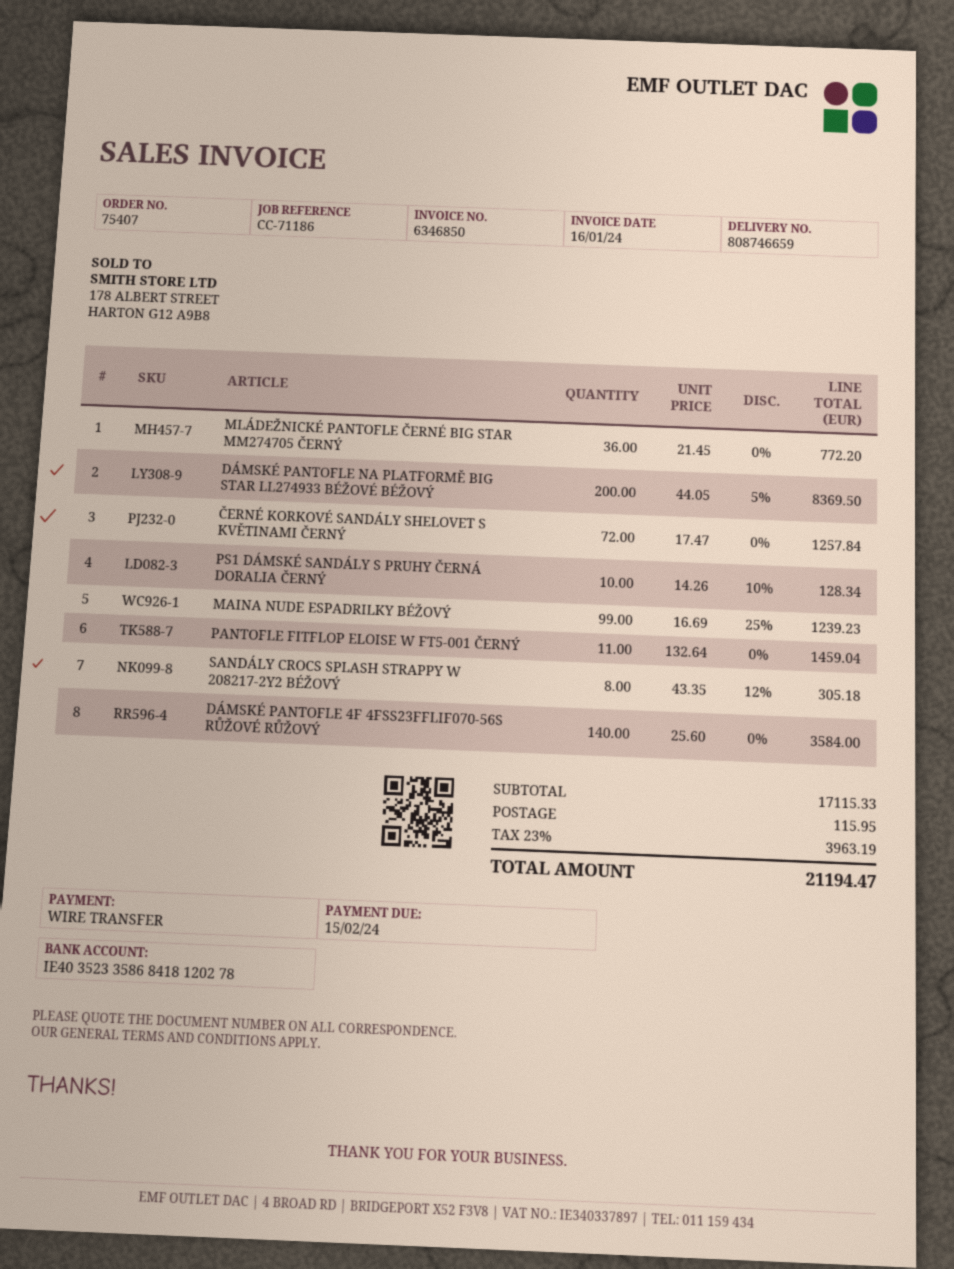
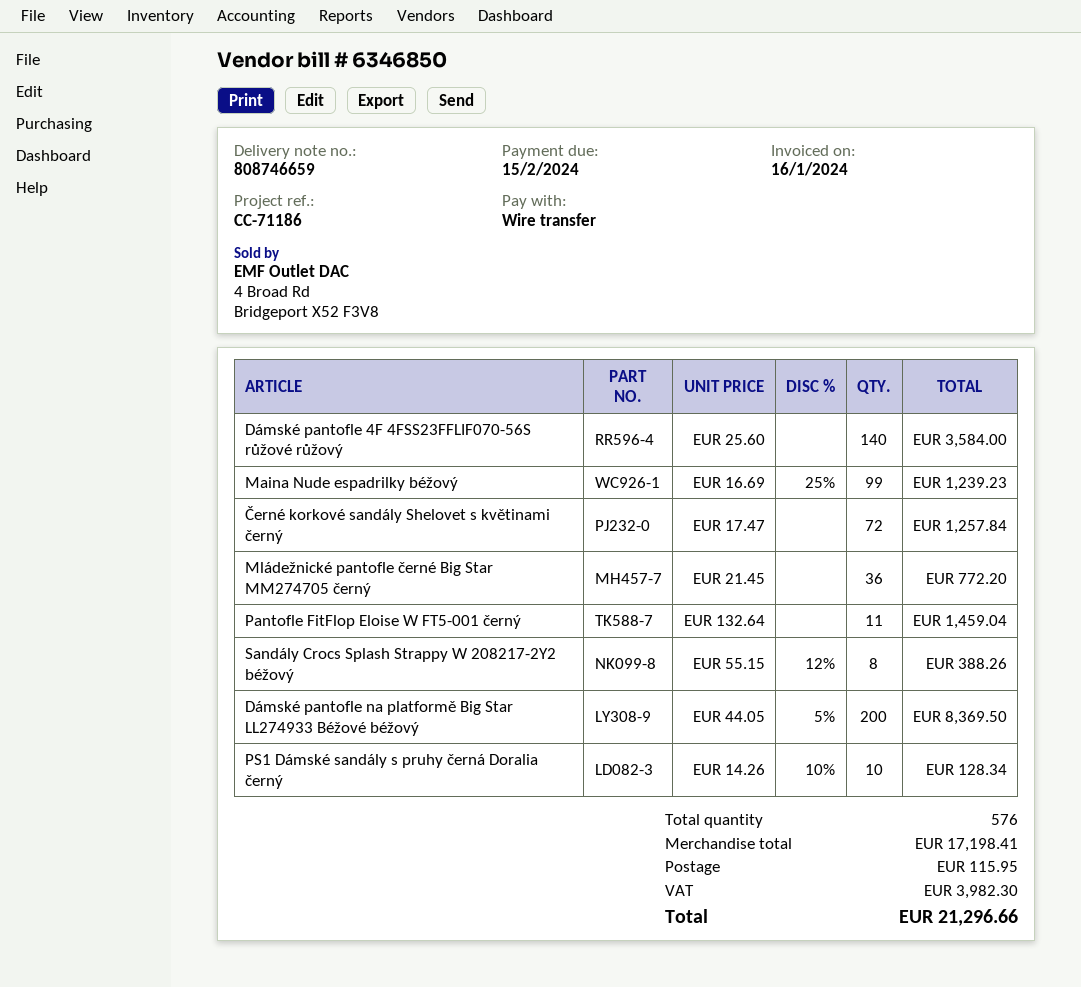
SANDÁLY CROCS SPLASH STRAPPY W 208217-2Y2 BÉŽOVÝ: 8 x 43.35 - 12% = 305.18 -> 8 x 55.15 - 12% = 388.26
subtotal: 17115.33 -> 17198.41
tax: 3963.19 -> 3982.30
total: 21194.47 -> 21296.66

